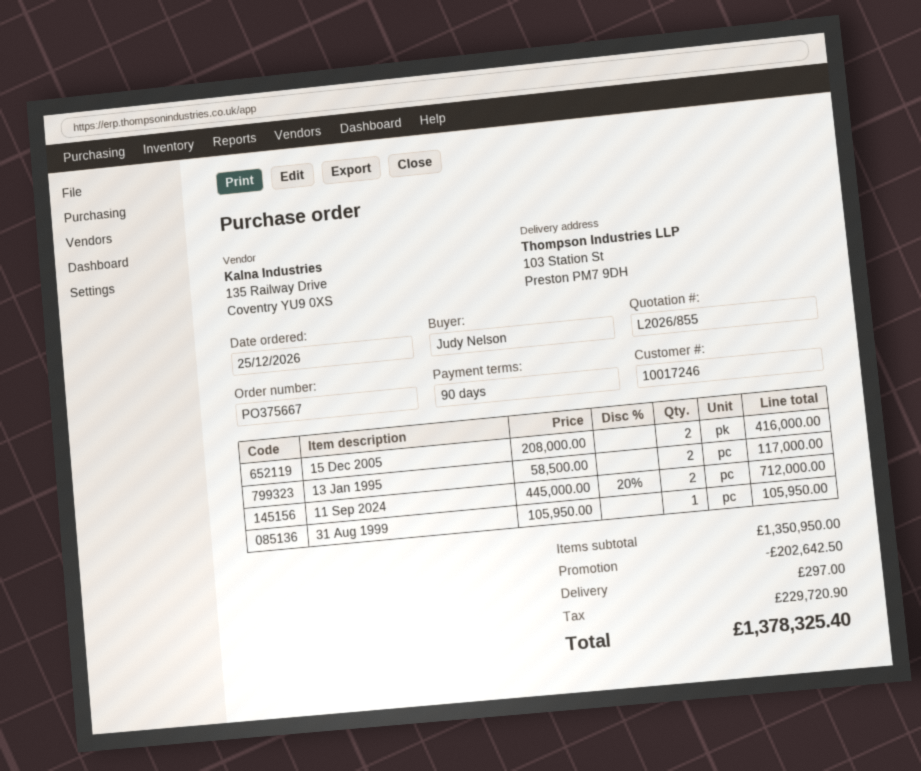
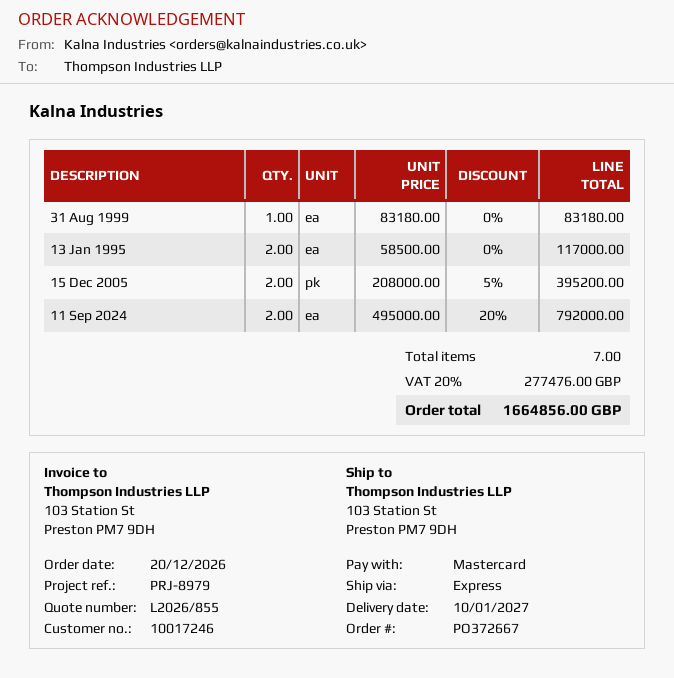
order number: PO375667 -> PO372667
order date: 2026-12-25 -> 2026-12-20
15 Dec 2005: 2 x 208000.00 = 416000.00 -> 2 x 208000.00 - 5% = 395200.00
11 Sep 2024: 2 x 445000.00 - 20% = 712000.00 -> 2 x 495000.00 - 20% = 792000.00
31 Aug 1999: 1 x 105950.00 = 105950.00 -> 1 x 83180.00 = 83180.00
discount: 202642.50 -> none
shipping: 297.00 -> none
tax: 229720.90 -> 277476.00
total: 1378325.40 -> 1664856.00

